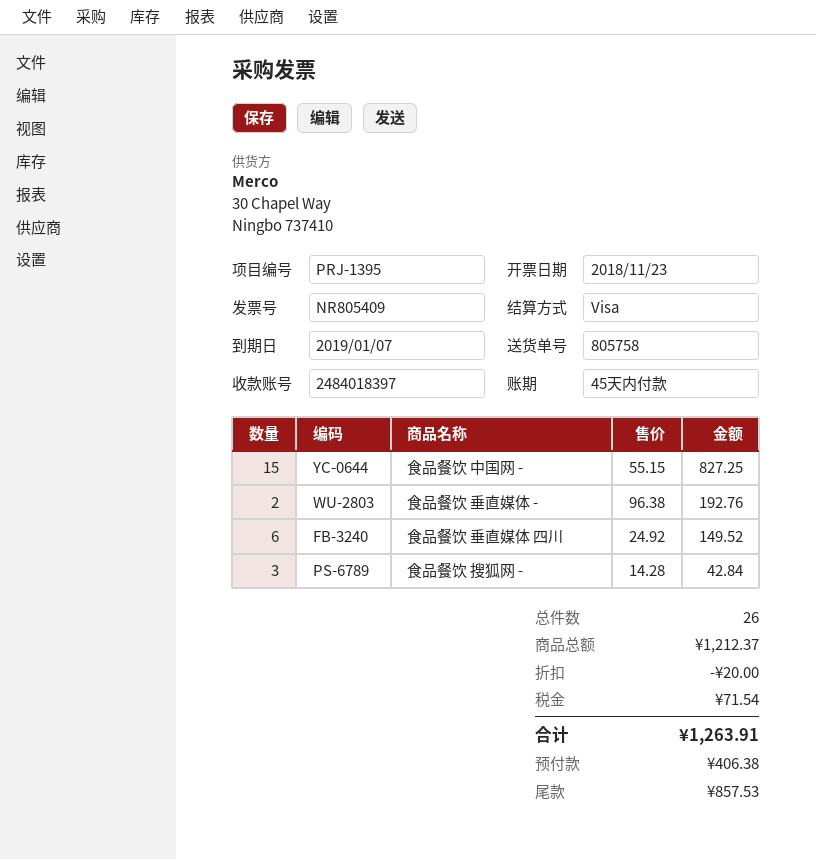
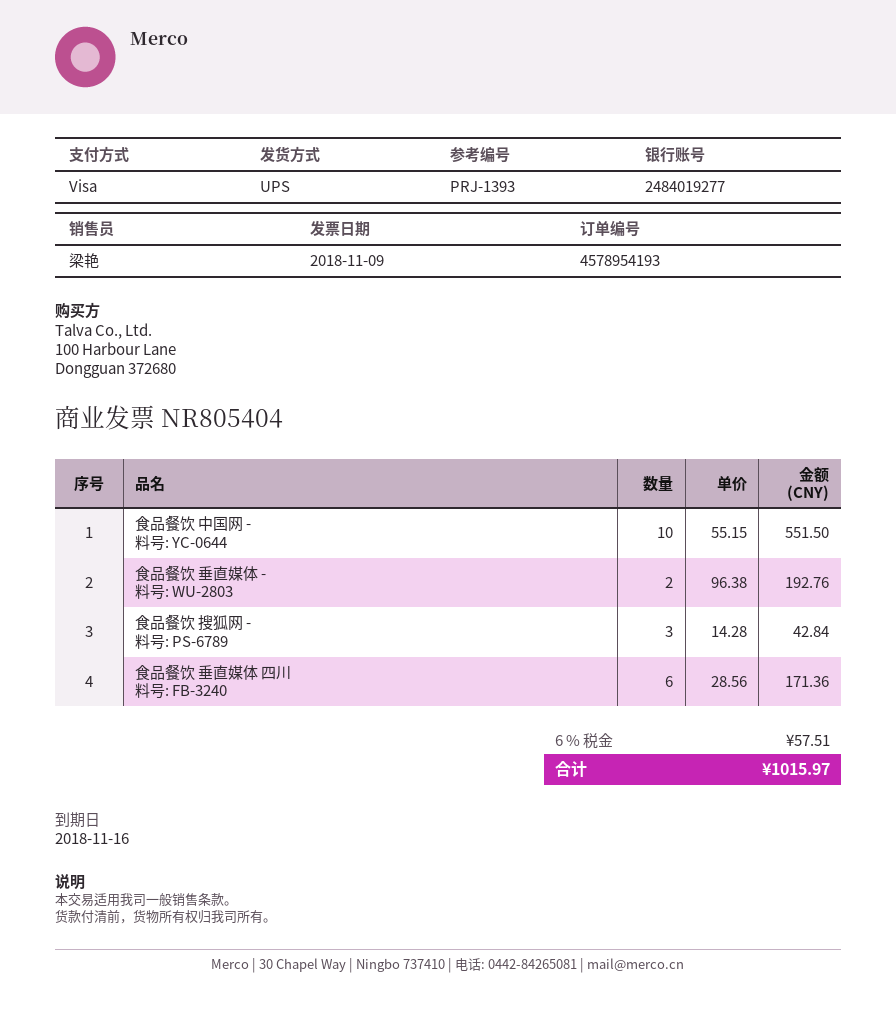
invoice number: NR805409 -> NR805404
invoice date: 2018-11-23 -> 2018-11-09
due date: 2019-01-07 -> 2018-11-16
reference: PRJ-1395 -> PRJ-1393
bank account: 2484018397 -> 2484019277
食品餐饮 中国网 -: 15 x 55.15 = 827.25 -> 10 x 55.15 = 551.50
食品餐饮 垂直媒体 四川: 6 x 24.92 = 149.52 -> 6 x 28.56 = 171.36
discount: 20.00 -> none
tax: 71.54 -> 57.51
total: 1263.91 -> 1015.97

